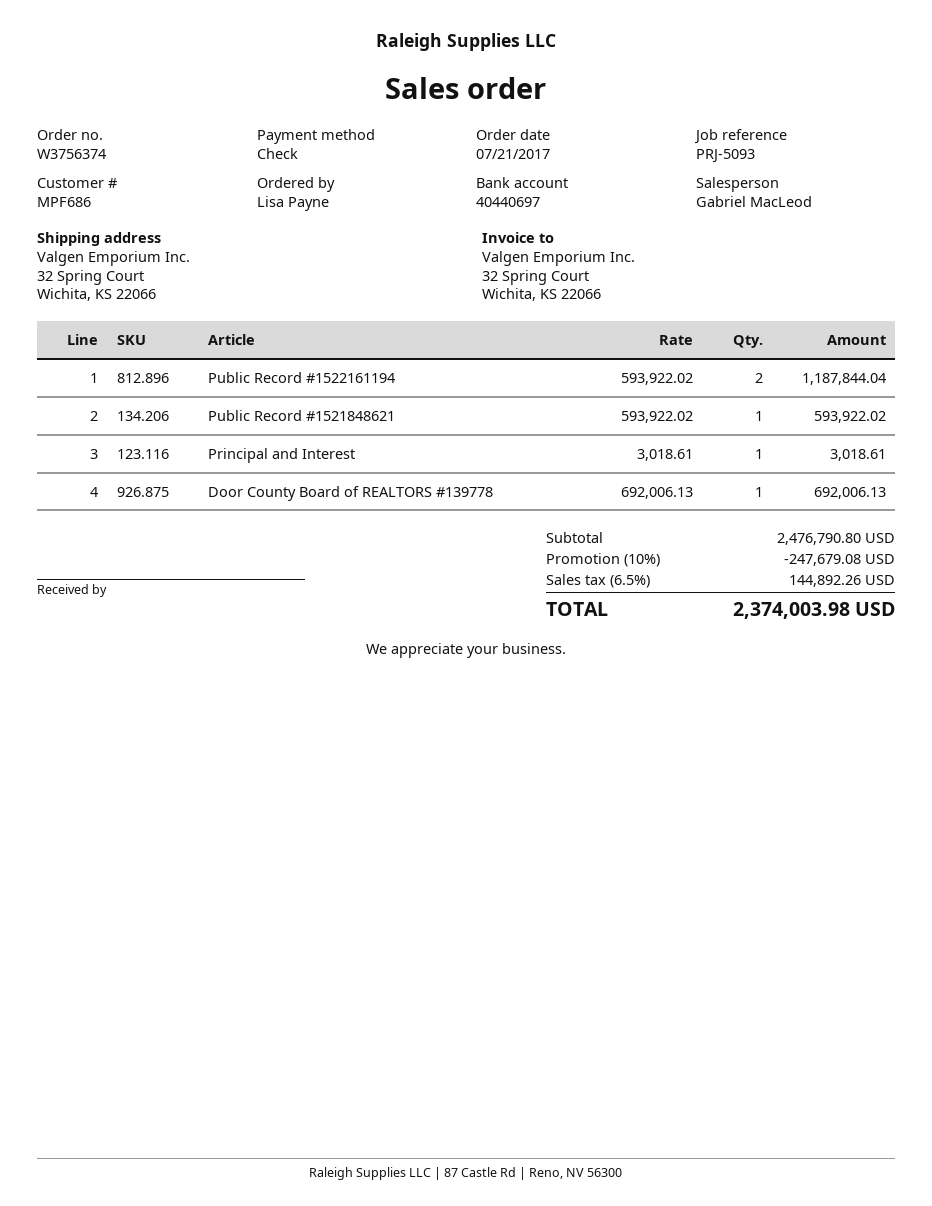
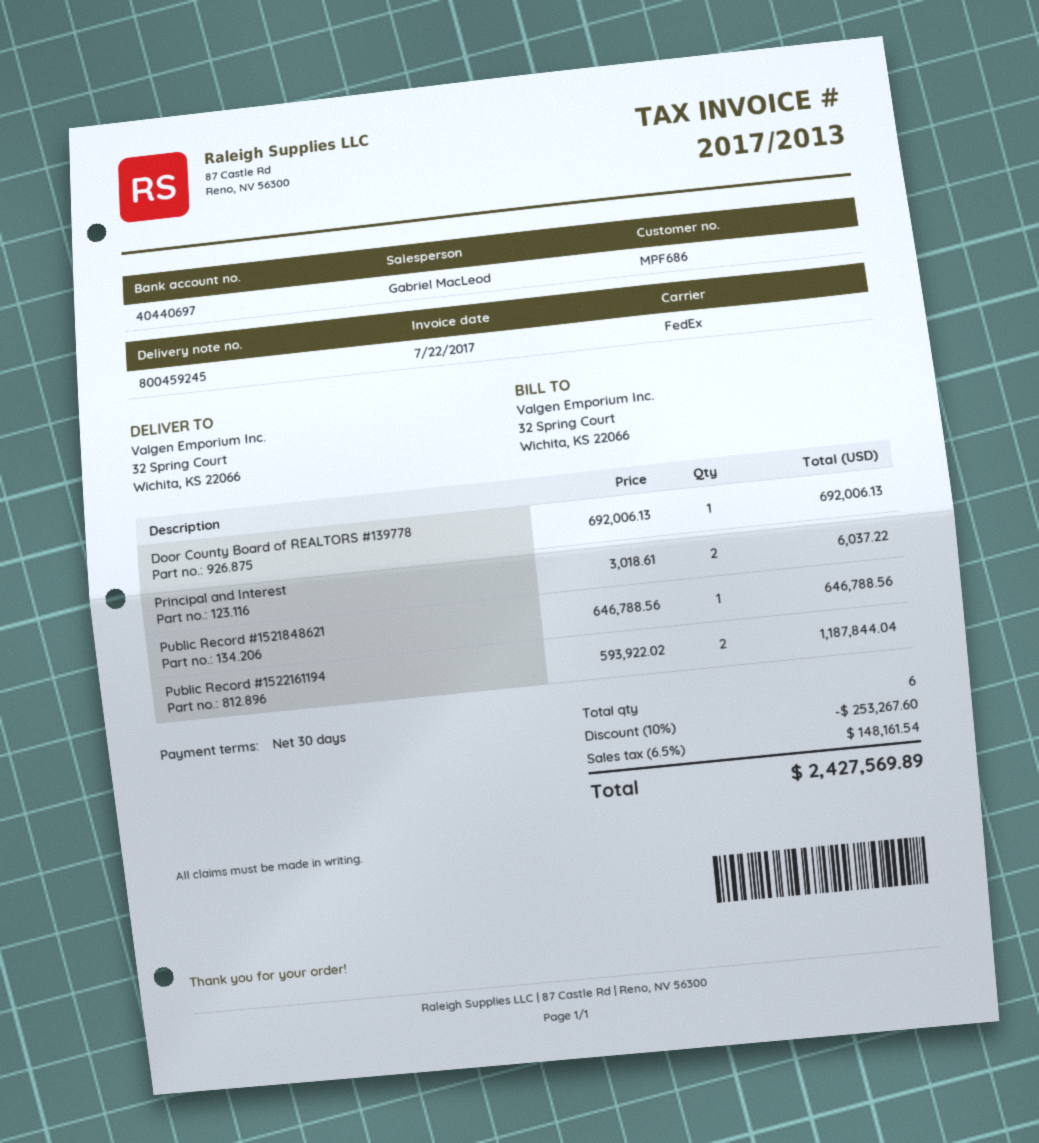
Public Record #1521848621: 1 x 593922.02 = 593922.02 -> 1 x 646788.56 = 646788.56
Principal and Interest: 1 x 3018.61 = 3018.61 -> 2 x 3018.61 = 6037.22
discount: 10% = 247679.08 -> 10% = 253267.60
tax: 6.5% = 144892.26 -> 6.5% = 148161.54
total: 2374003.98 -> 2427569.89

